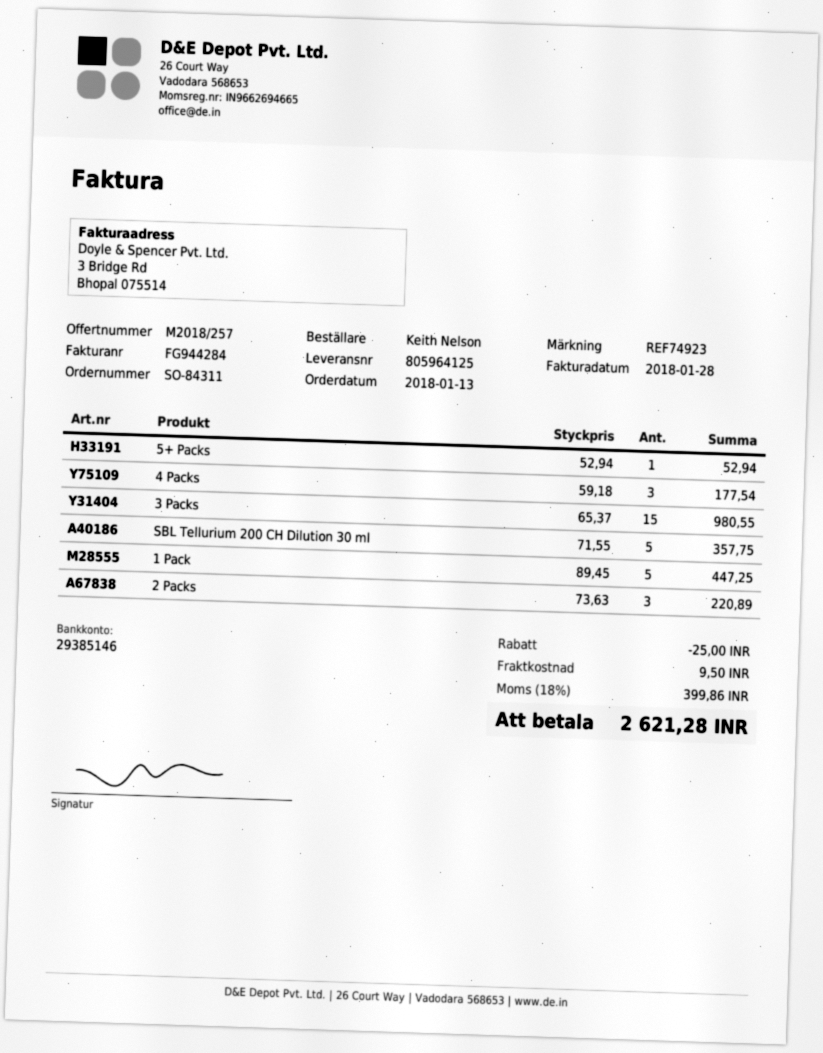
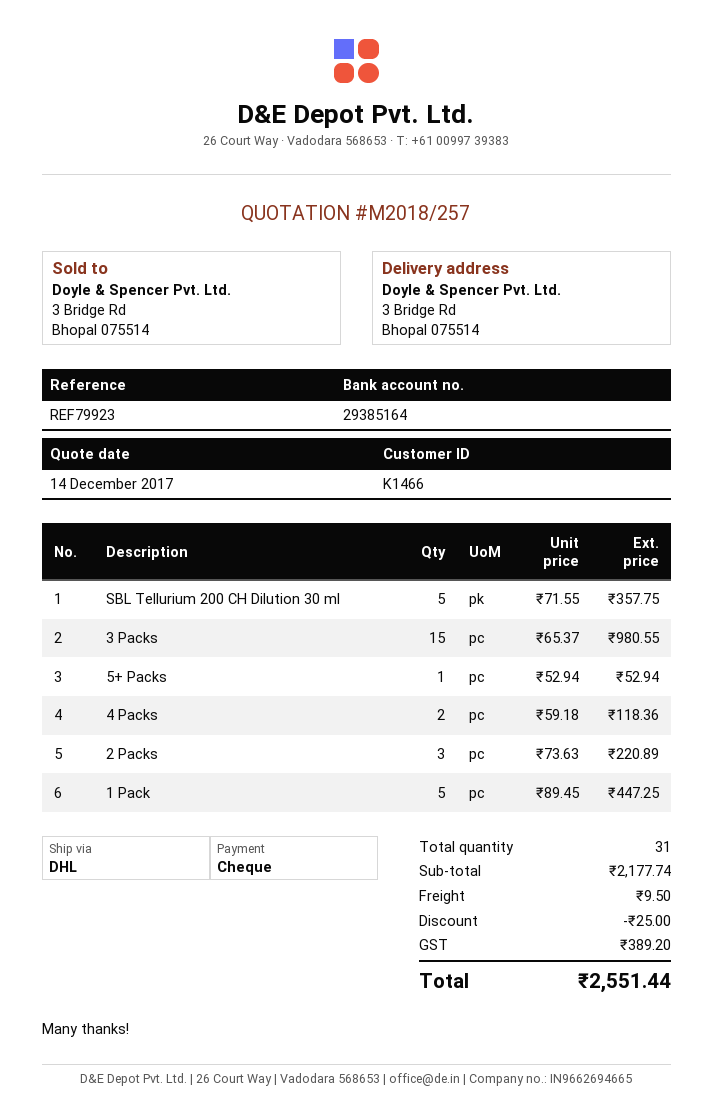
reference: REF74923 -> REF79923
bank account: 29385146 -> 29385164
4 Packs: 3 x 59.18 = 177.54 -> 2 x 59.18 = 118.36
tax: 399.86 -> 389.20
total: 2621.28 -> 2551.44

